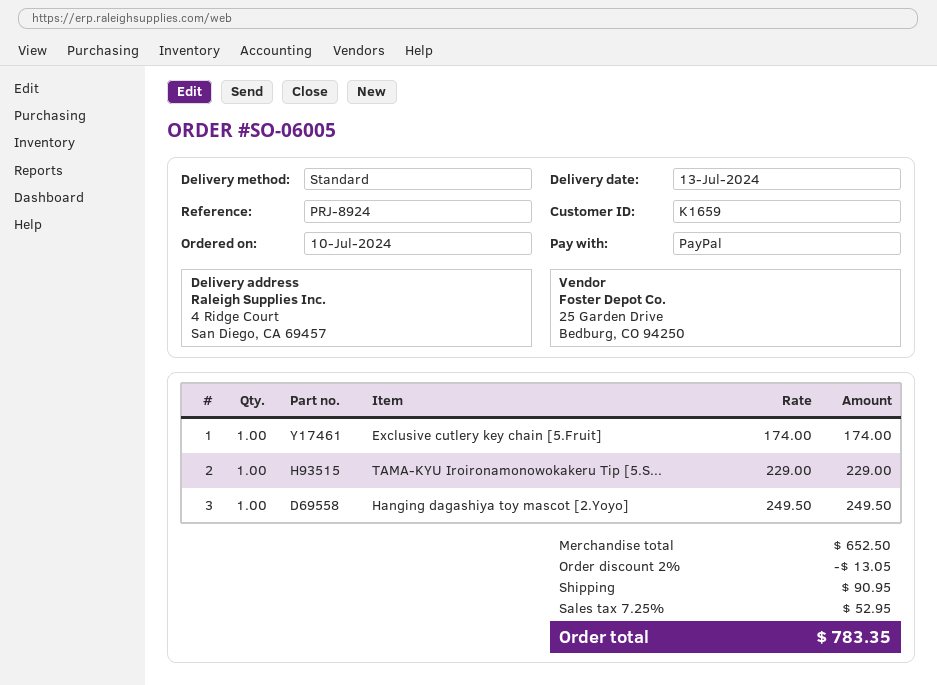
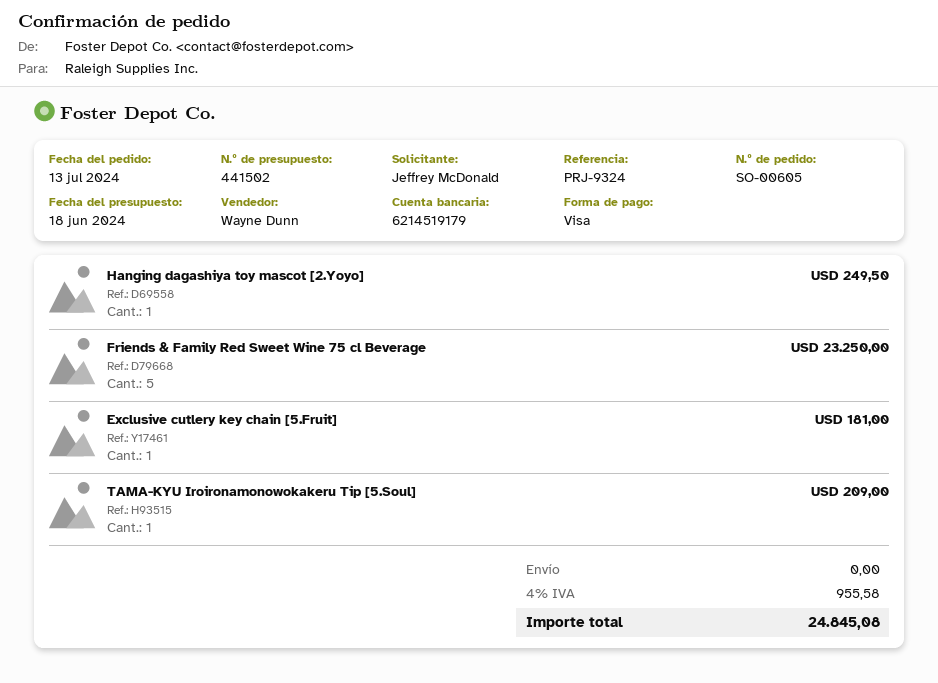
order number: SO-06005 -> SO-00605
order date: 2024-07-10 -> 2024-07-13
reference: PRJ-8924 -> PRJ-9324
payment method: PayPal -> Visa
Exclusive cutlery key chain [5.Fruit]: 1 for 174.00 -> 1 for 181.00
TAMA-KYU Iroironamonowokakeru Tip [5.S...: 1 for 229.00 -> 1 for 209.00
Friends & Family Red Sweet Wine 75 cl Beverage: none -> 5 for 23250.00
discount: 2% = 13.05 -> none
shipping: 90.95 -> 0.00
tax: 7.25% = 52.95 -> 4% = 955.58
total: 783.35 -> 24845.08

